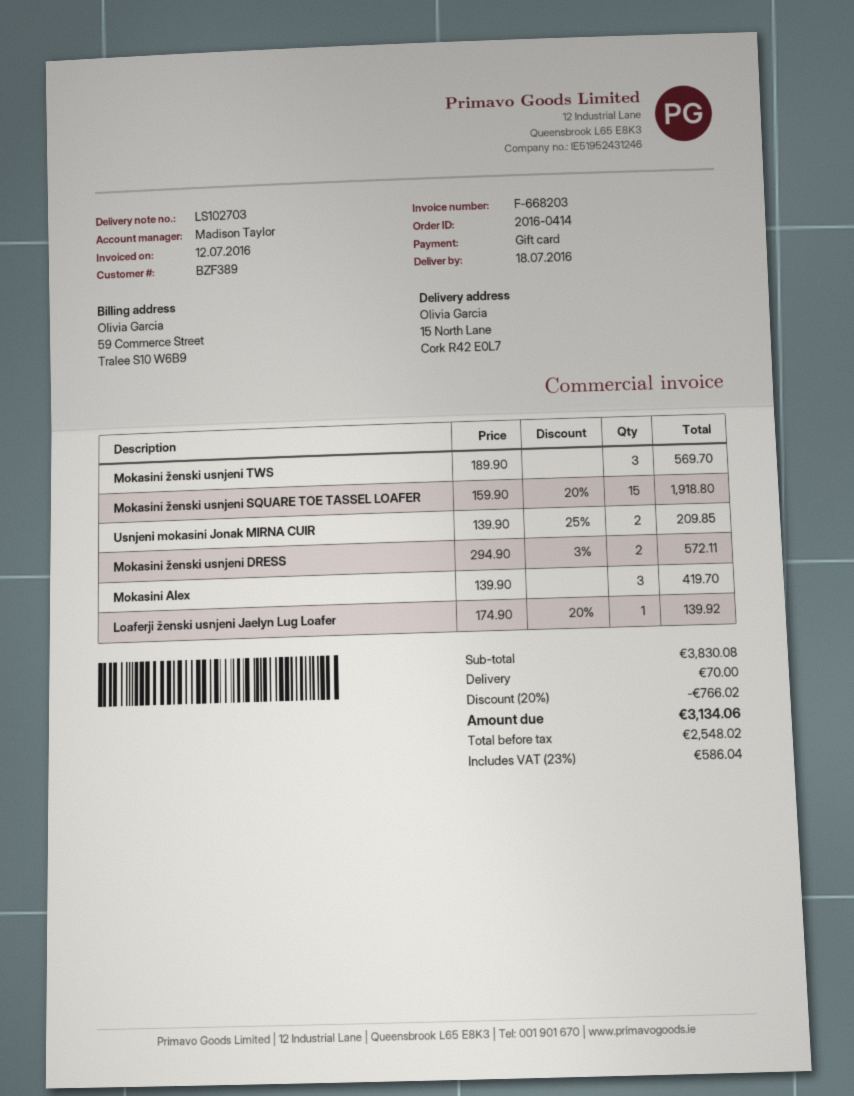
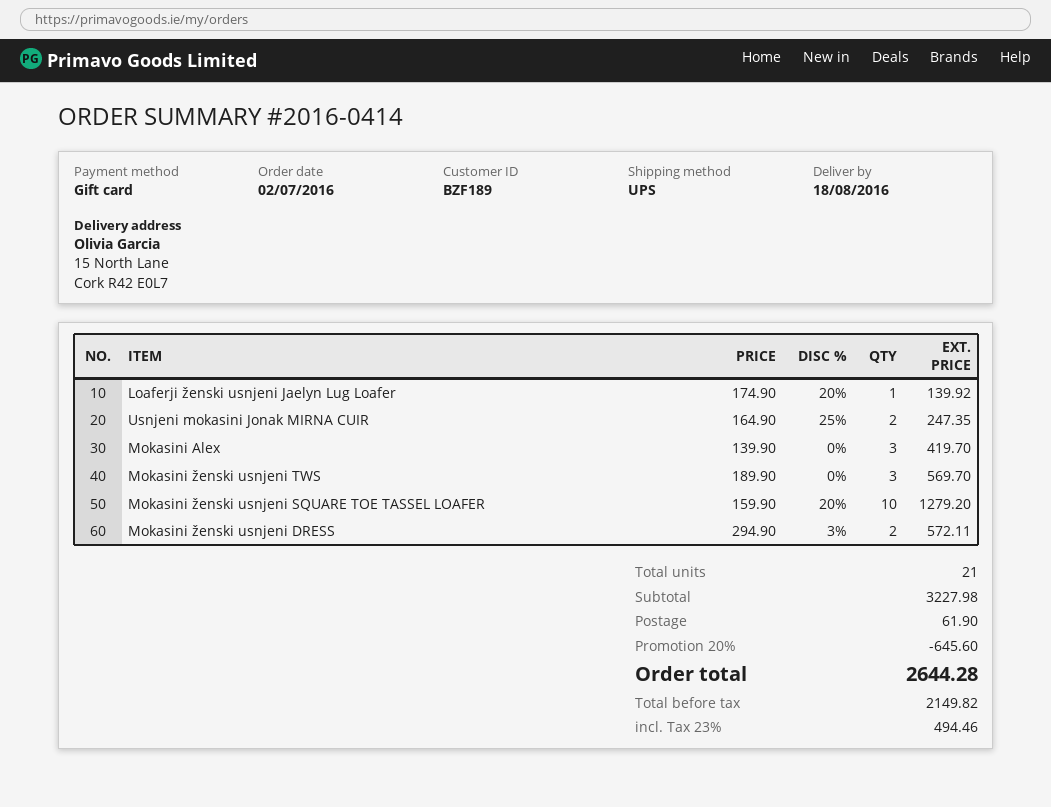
delivery date: 2016-07-18 -> 2016-08-18
customer number: BZF389 -> BZF189
Mokasini ženski usnjeni SQUARE TOE TASSEL LOAFER: 15 x 159.90 - 20% = 1918.80 -> 10 x 159.90 - 20% = 1279.20
Usnjeni mokasini Jonak MIRNA CUIR: 2 x 139.90 - 25% = 209.85 -> 2 x 164.90 - 25% = 247.35
subtotal: 3830.08 -> 3227.98
discount: 20% = 766.02 -> 20% = 645.60
shipping: 70.00 -> 61.90
net: 2548.02 -> 2149.82
tax: 23% = 586.04 -> 23% = 494.46
total: 3134.06 -> 2644.28

